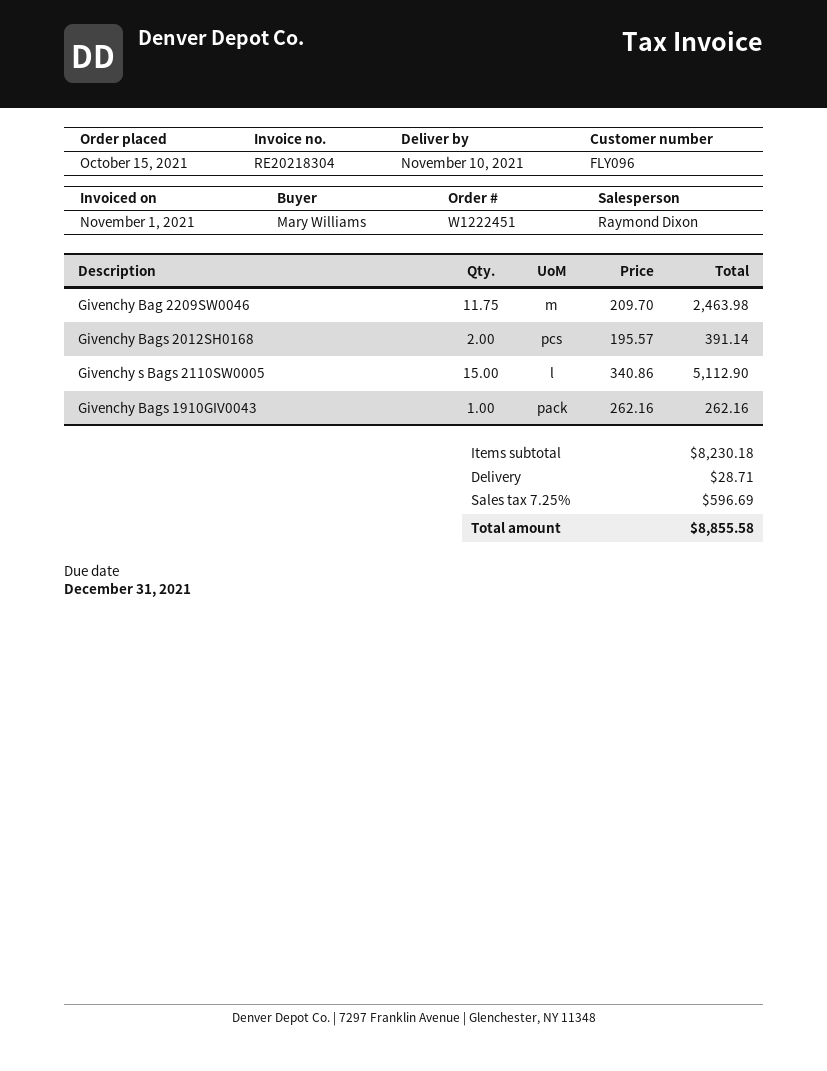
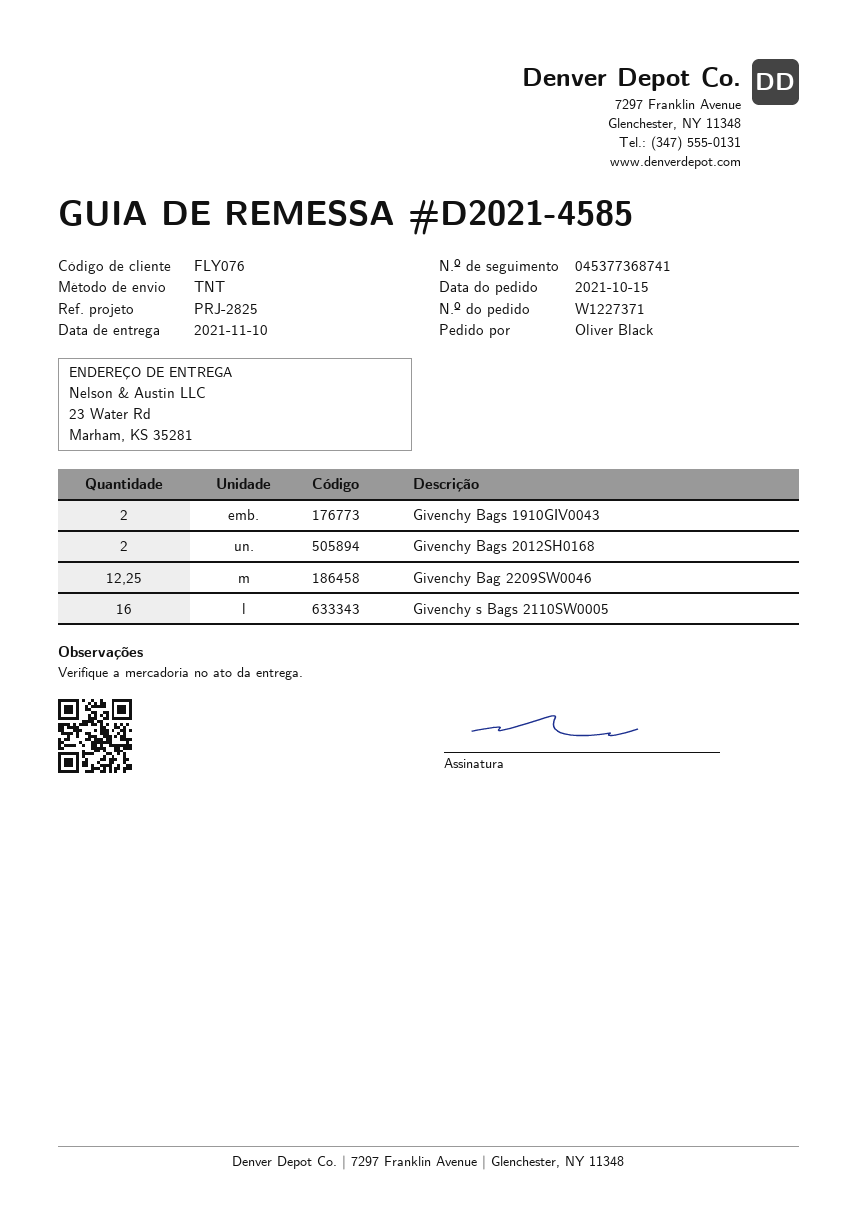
order number: W1222451 -> W1227371
customer number: FLY096 -> FLY076
ordered by: Mary Williams -> Oliver Black
Givenchy Bag 2209SW0046: 11.75 -> 12.25
Givenchy s Bags 2110SW0005: 15 -> 16
Givenchy Bags 1910GIV0043: 1 -> 2

